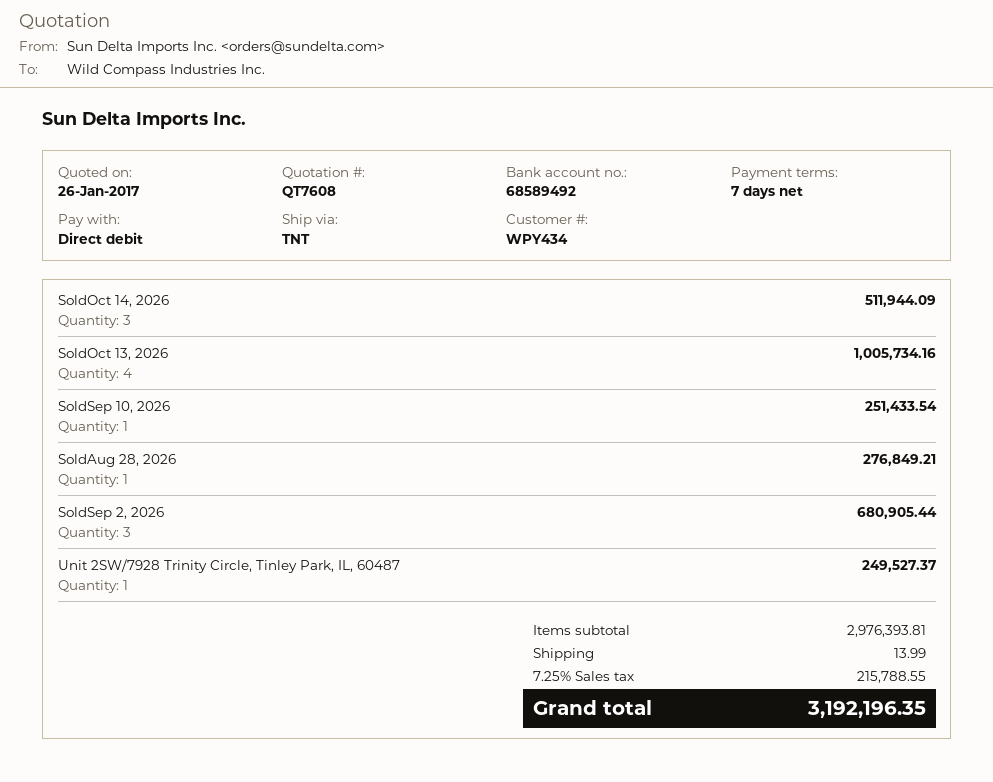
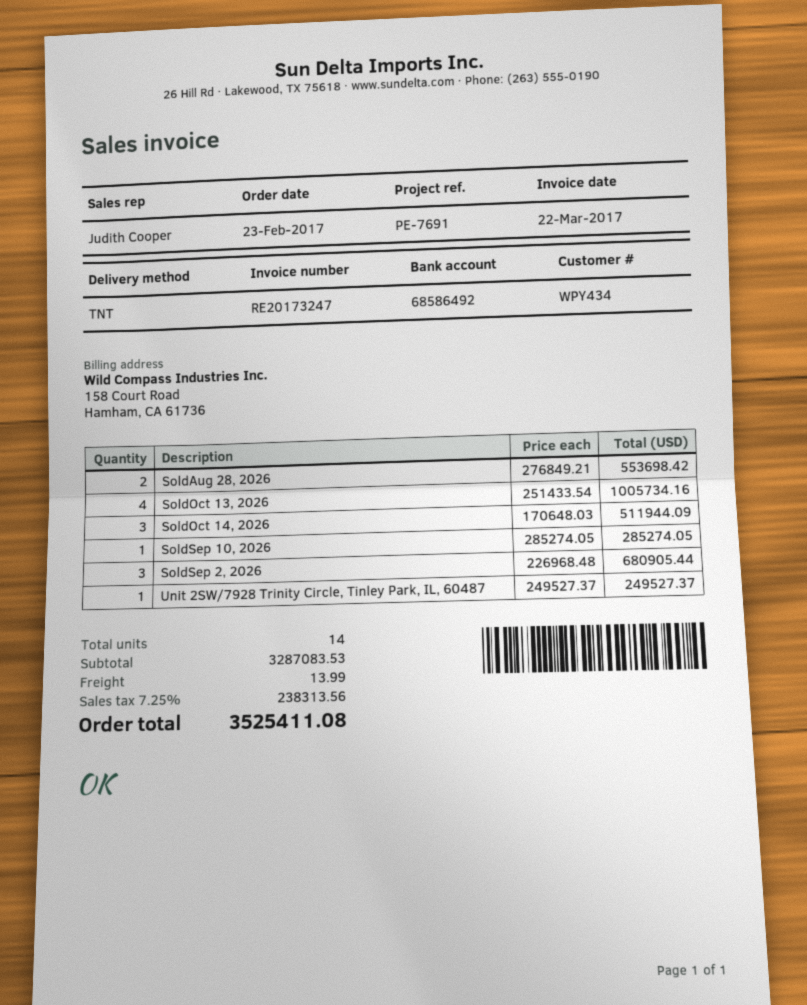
bank account: 68589492 -> 68586492
SoldSep 10, 2026: 1 for 251433.54 -> 1 for 285274.05
SoldAug 28, 2026: 1 for 276849.21 -> 2 for 553698.42
subtotal: 2976393.81 -> 3287083.53
tax: 7.25% = 215788.55 -> 7.25% = 238313.56
total: 3192196.35 -> 3525411.08

